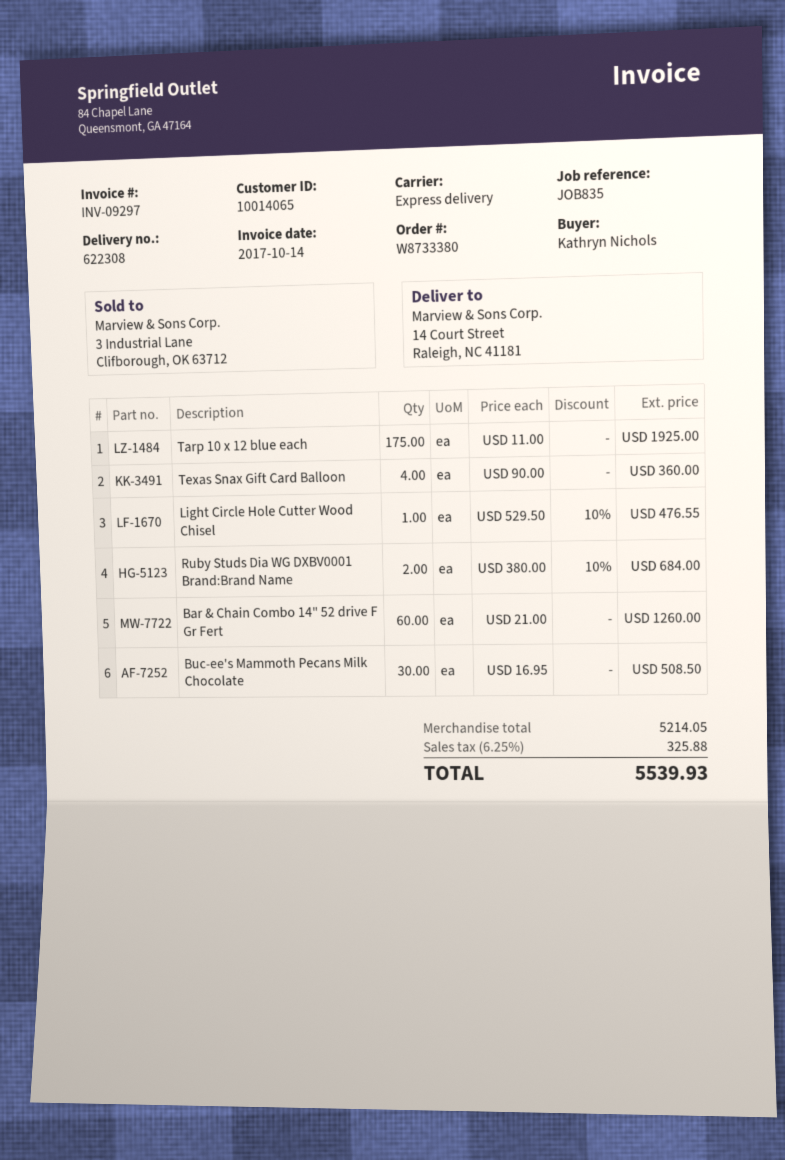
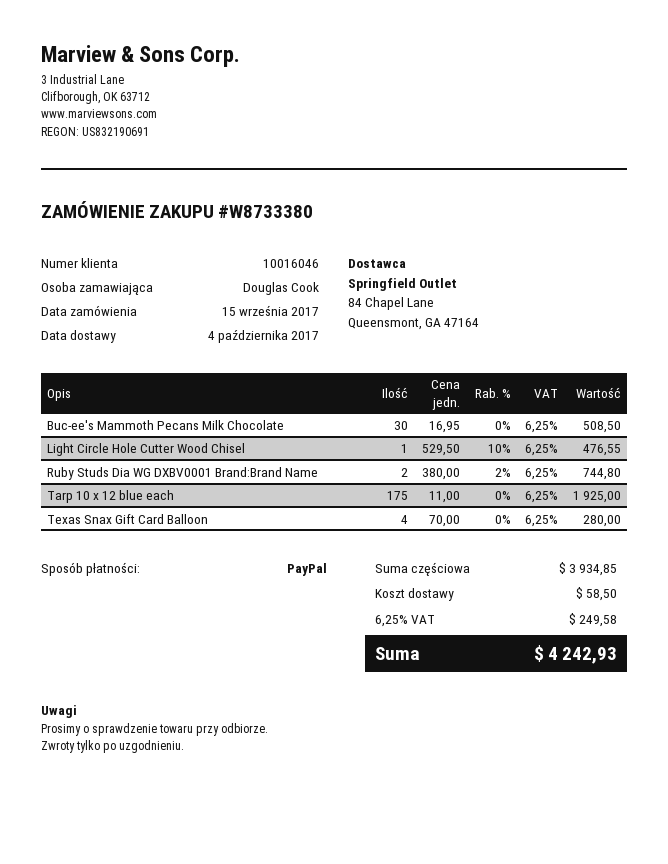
customer number: 10014065 -> 10016046
ordered by: Kathryn Nichols -> Douglas Cook
Texas Snax Gift Card Balloon: 4 x 90.00 = 360.00 -> 4 x 70.00 = 280.00
Ruby Studs Dia WG DXBV0001 Brand:Brand Name: 2 x 380.00 - 10% = 684.00 -> 2 x 380.00 - 2% = 744.80
Bar & Chain Combo 14" 52 drive F Gr Fert: 60 x 21.00 = 1260.00 -> none
subtotal: 5214.05 -> 3934.85
shipping: none -> 58.50
tax: 6.25% = 325.88 -> 6.25% = 249.58
total: 5539.93 -> 4242.93

